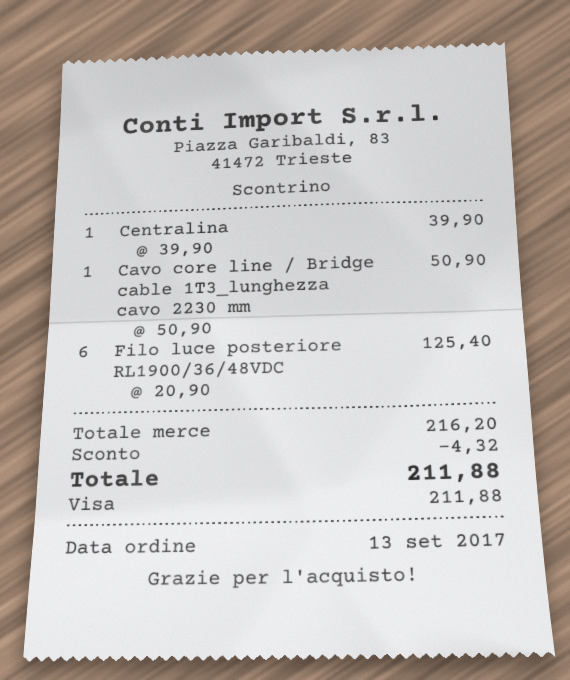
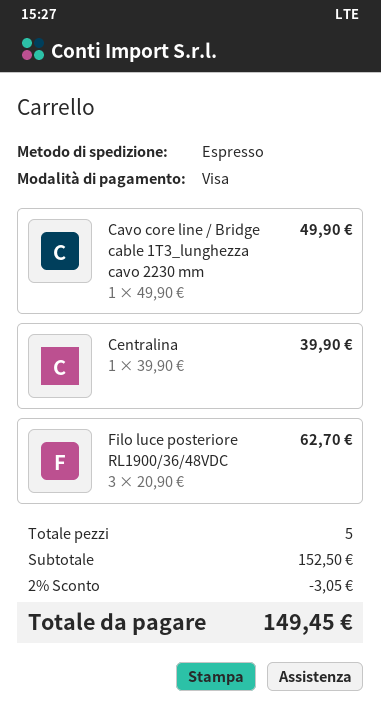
Cavo core line / Bridge cable 1T3_lunghezza cavo 2230 mm: 1 x 50.90 = 50.90 -> 1 x 49.90 = 49.90
Filo luce posteriore RL1900/36/48VDC: 6 x 20.90 = 125.40 -> 3 x 20.90 = 62.70
subtotal: 216.20 -> 152.50
discount: 4.32 -> 3.05
total: 211.88 -> 149.45

